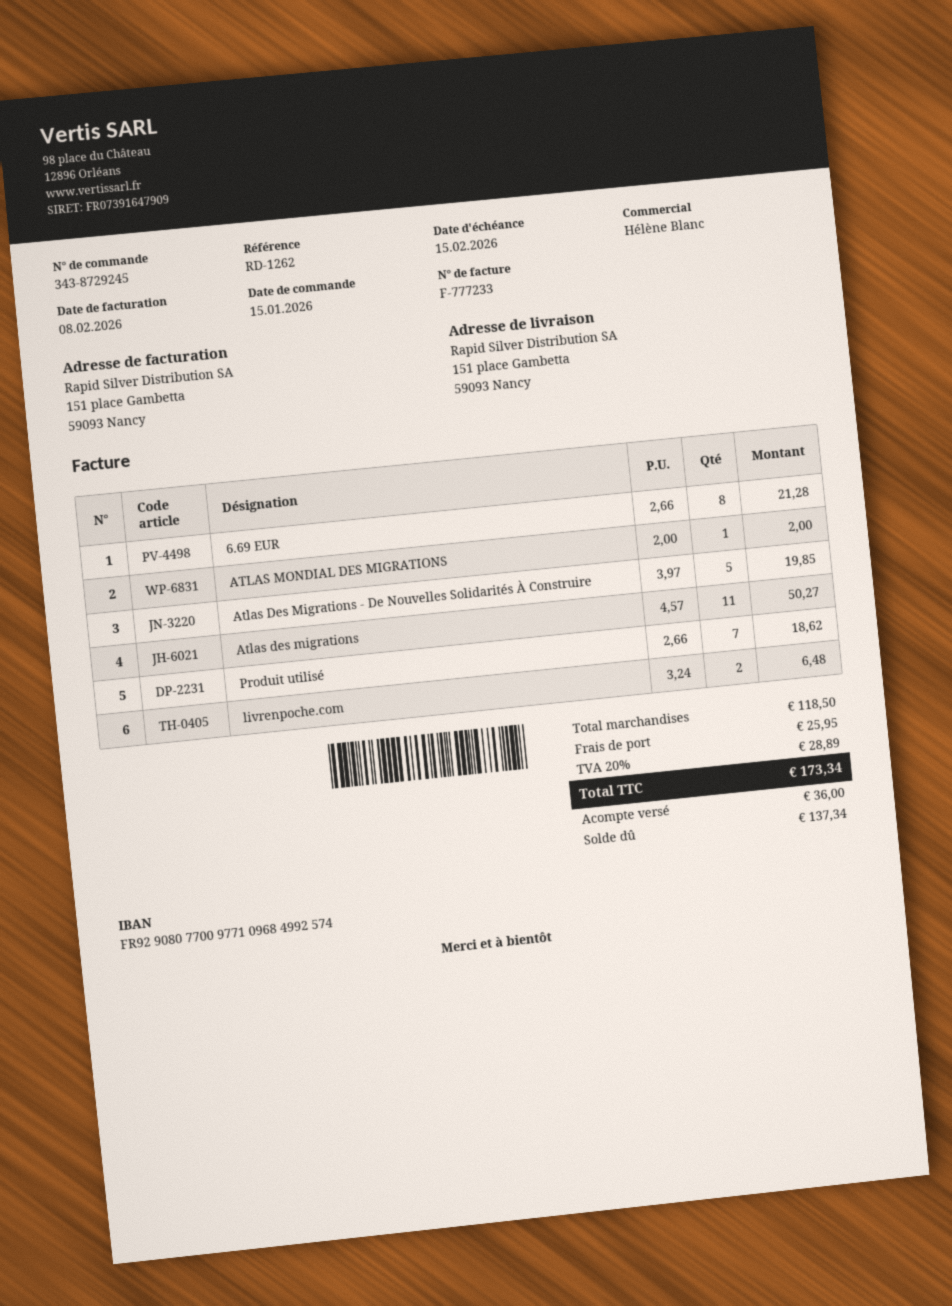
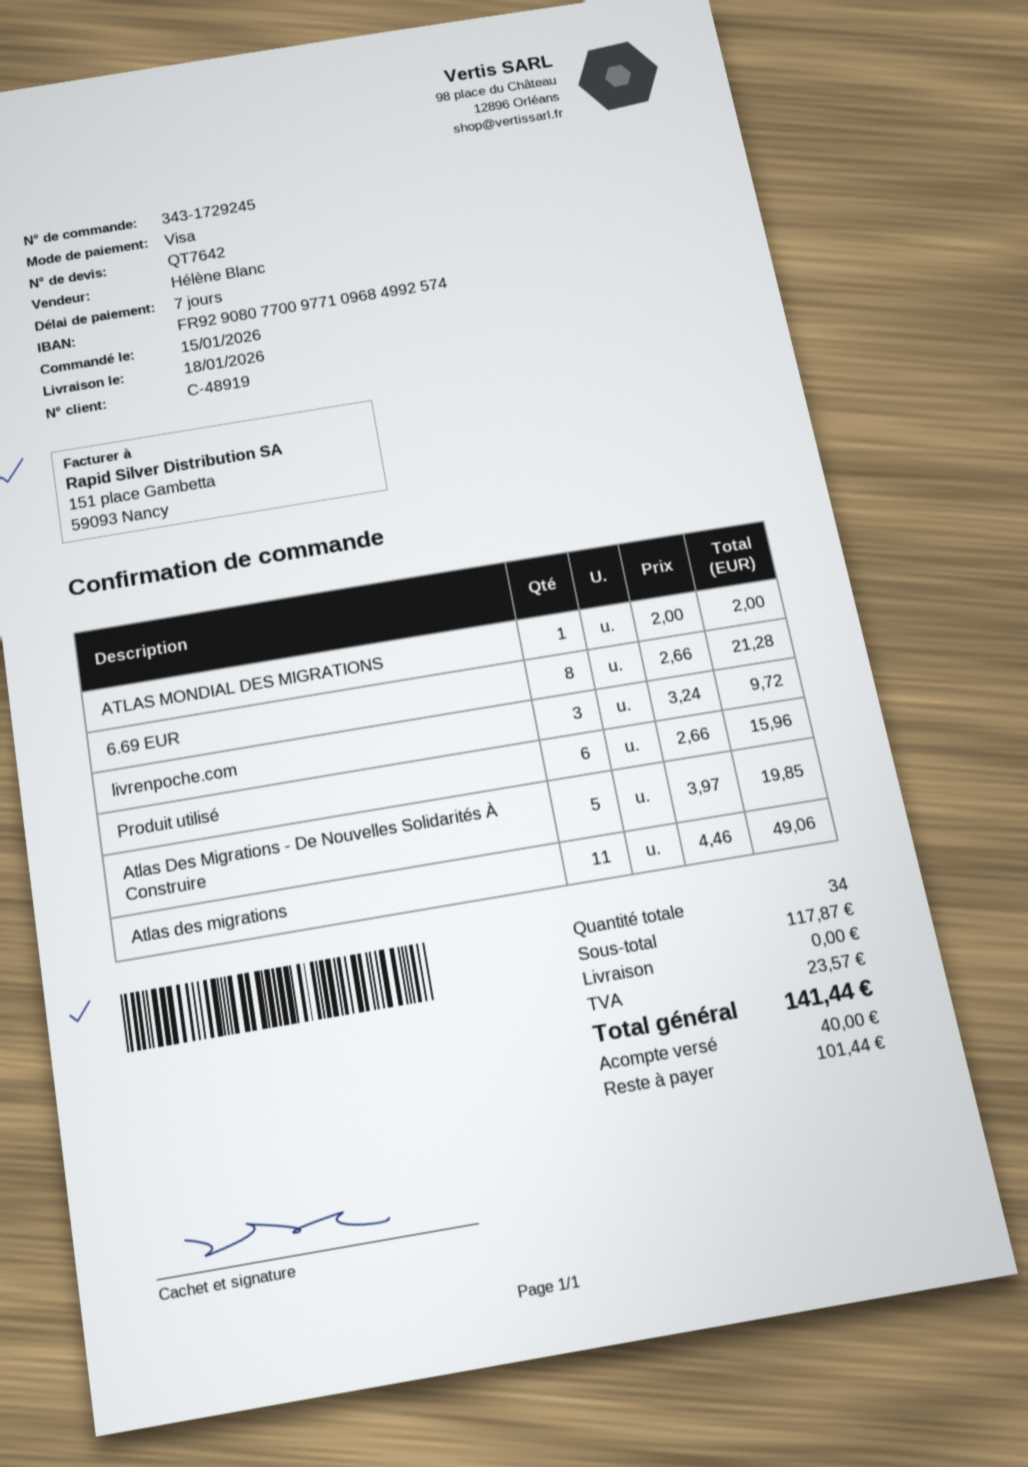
order number: 343-8729245 -> 343-1729245
Atlas des migrations: 11 x 4.57 = 50.27 -> 11 x 4.46 = 49.06
Produit utilisé: 7 x 2.66 = 18.62 -> 6 x 2.66 = 15.96
livrenpoche.com: 2 x 3.24 = 6.48 -> 3 x 3.24 = 9.72
subtotal: 118.50 -> 117.87
shipping: 25.95 -> 0.00
tax: 28.89 -> 23.57
total: 173.34 -> 141.44
deposit: 36.00 -> 40.00
balance: 137.34 -> 101.44

